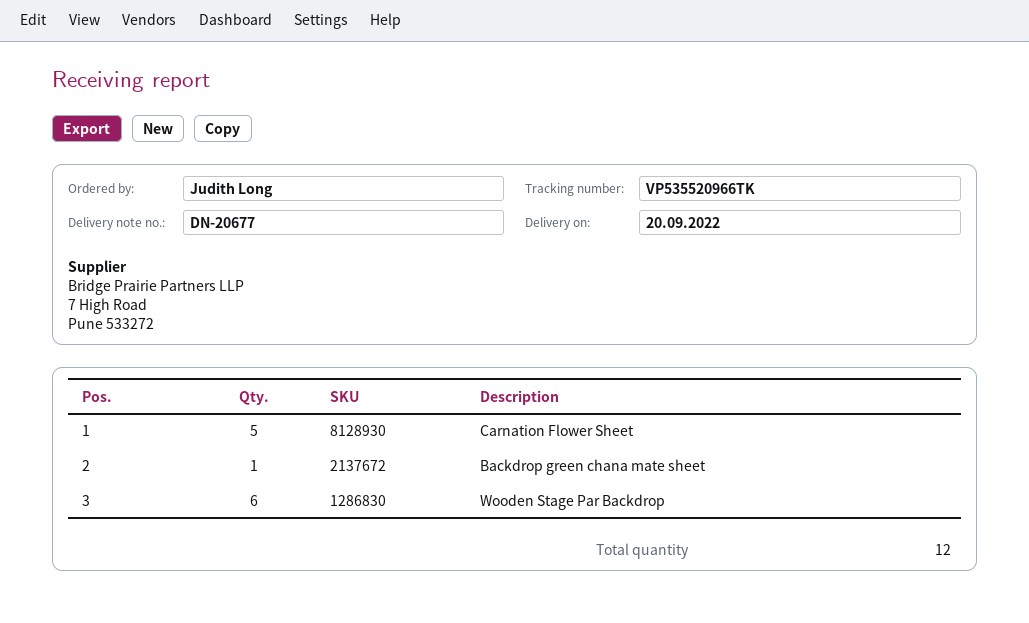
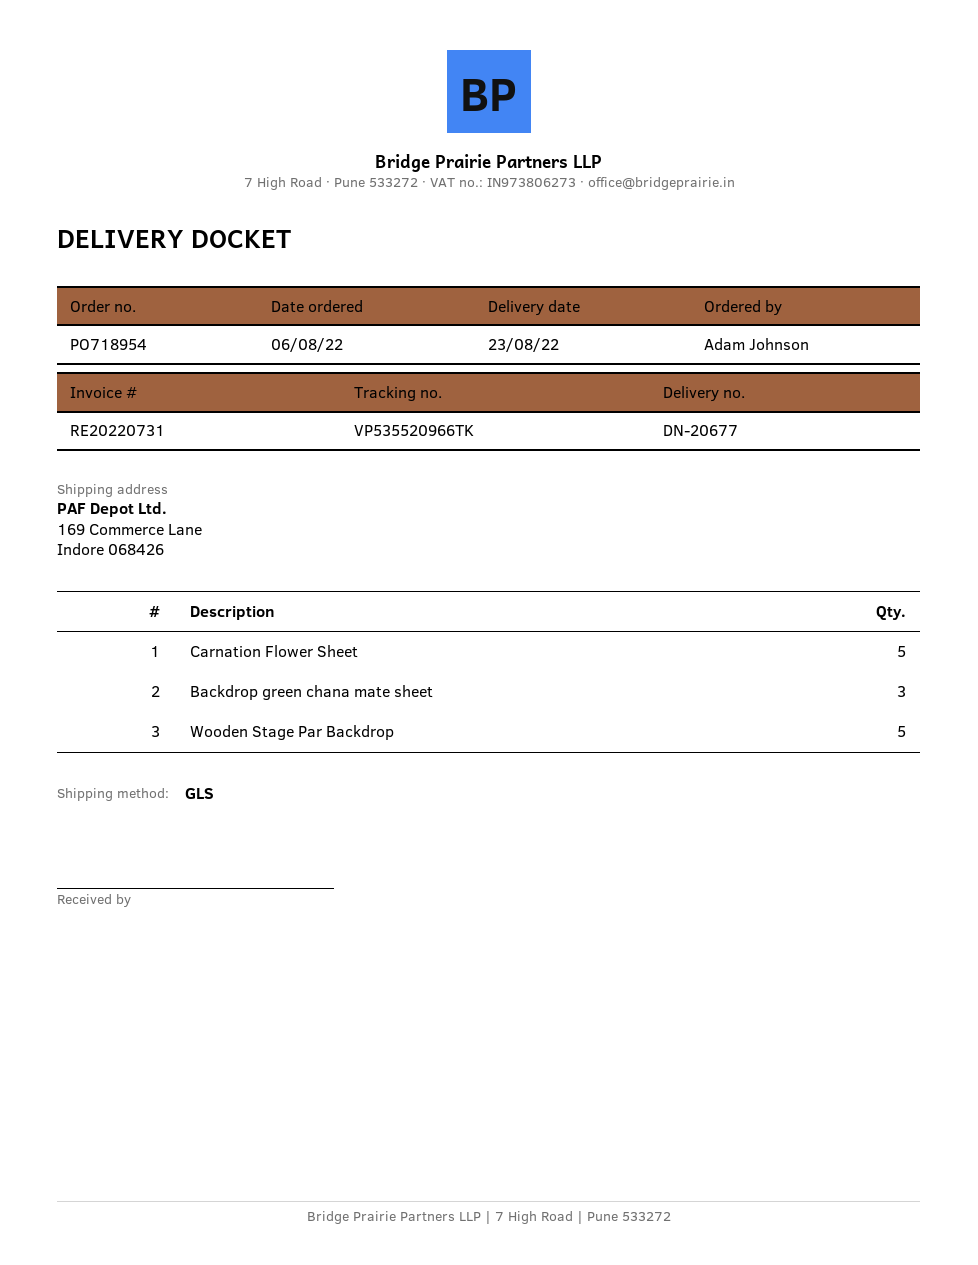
delivery date: 2022-09-20 -> 2022-08-23
ordered by: Judith Long -> Adam Johnson
Backdrop green chana mate sheet: 1 -> 3
Wooden Stage Par Backdrop: 6 -> 5

